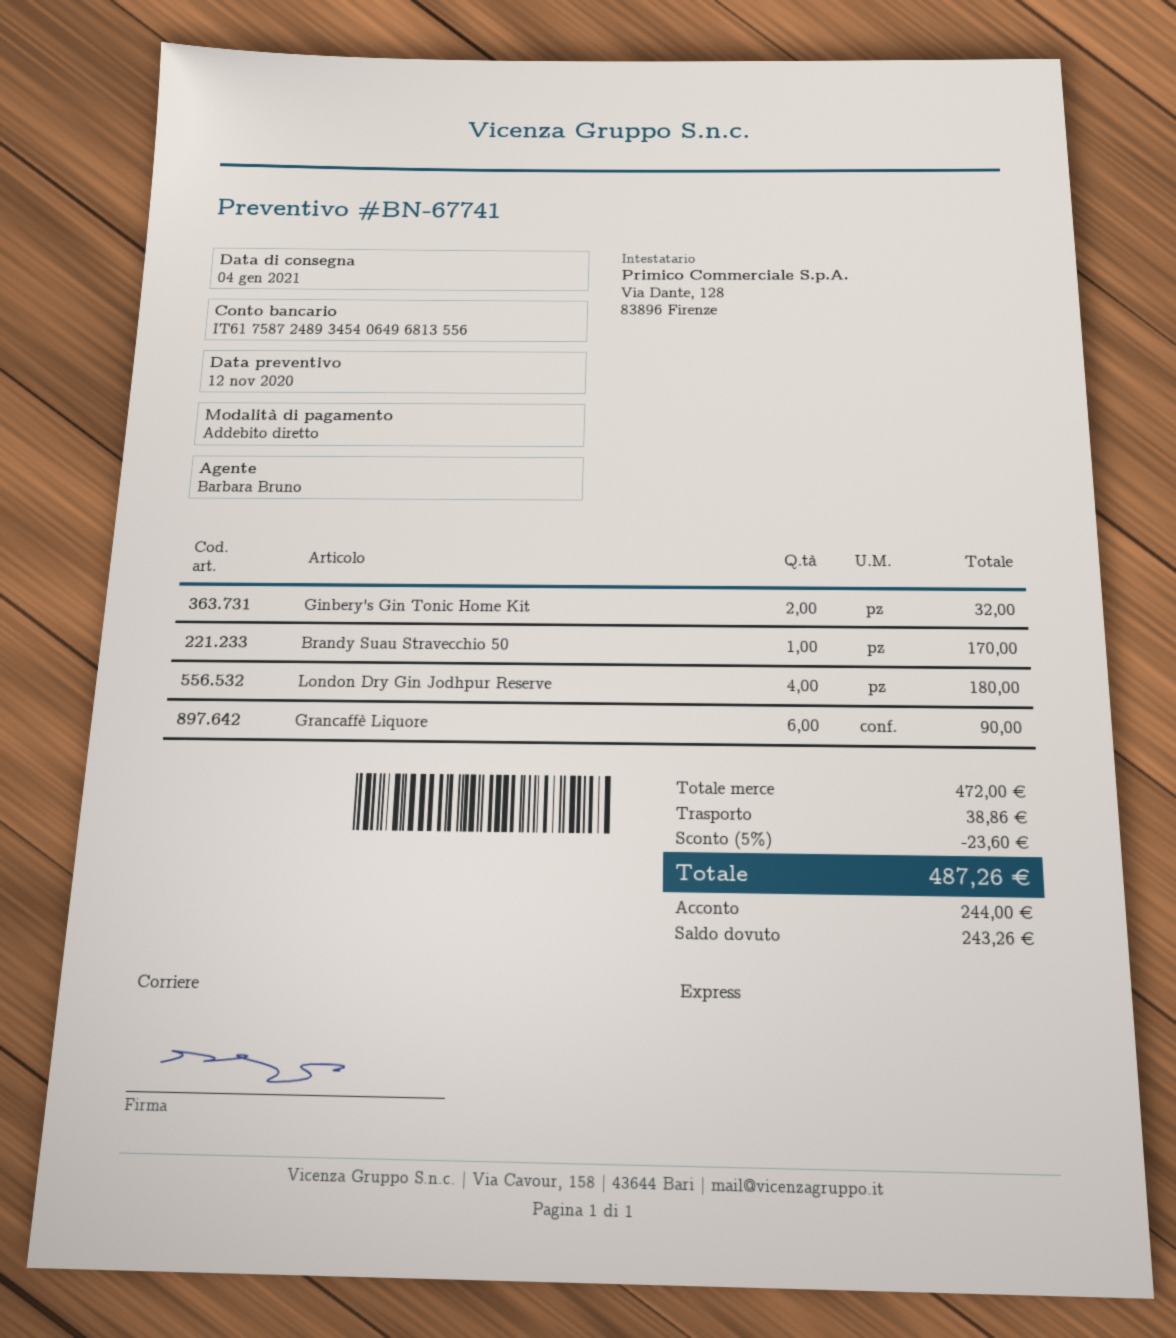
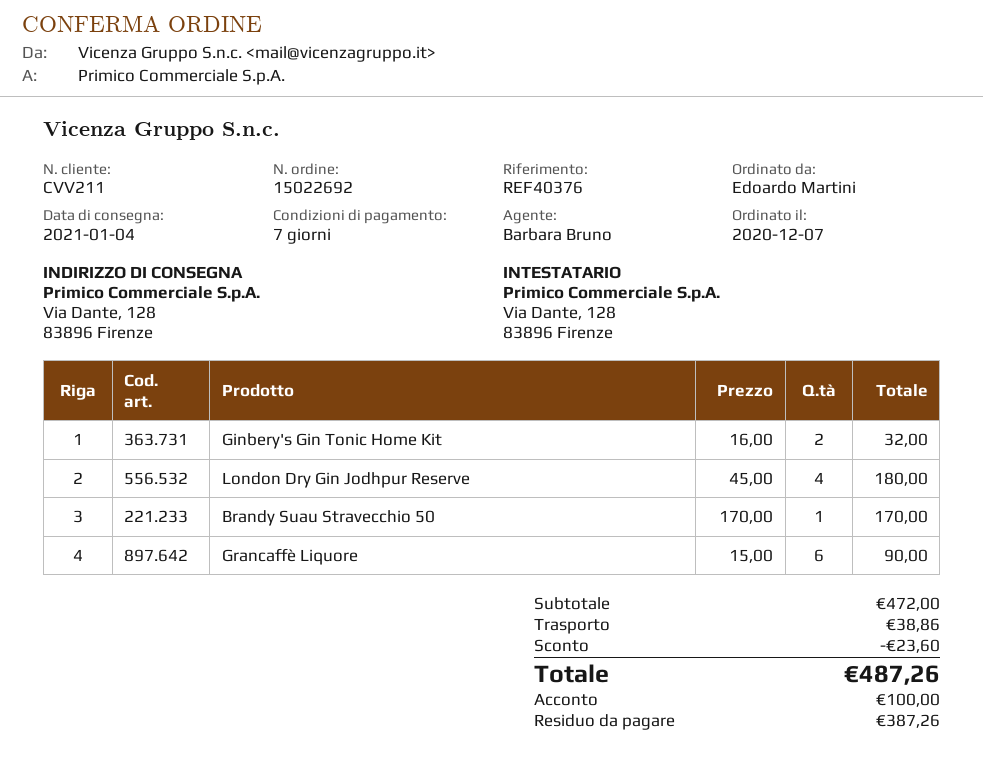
deposit: 244.00 -> 100.00
balance: 243.26 -> 387.26

